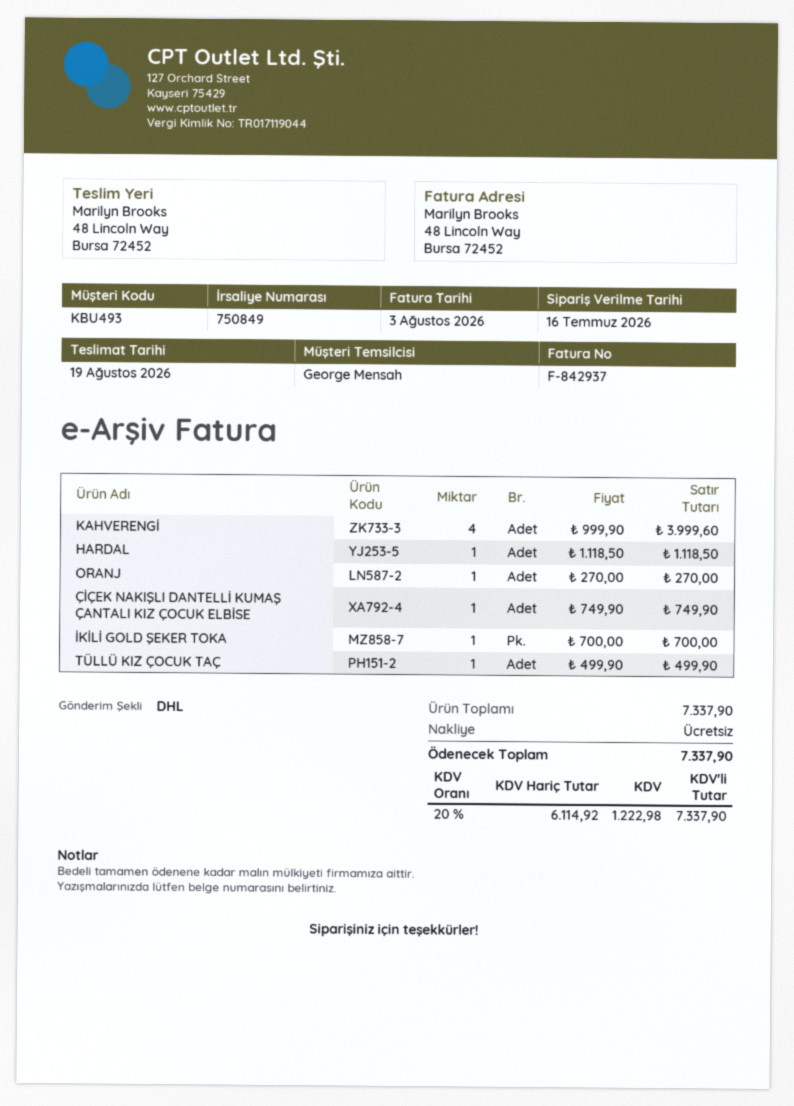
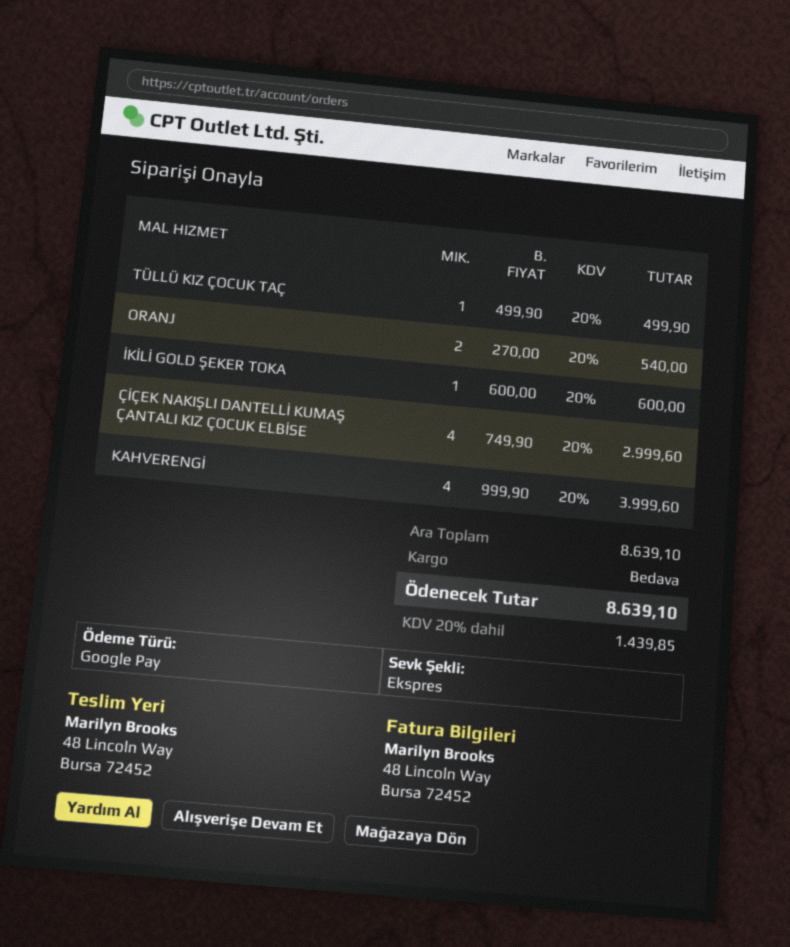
shipping method: DHL -> express
HARDAL: 1 x 1118.50 = 1118.50 -> none
ORANJ: 1 x 270.00 = 270.00 -> 2 x 270.00 = 540.00
ÇİÇEK NAKIŞLI DANTELLİ KUMAŞ ÇANTALI KIZ ÇOCUK ELBİSE: 1 x 749.90 = 749.90 -> 4 x 749.90 = 2999.60
İKİLİ GOLD ŞEKER TOKA: 1 x 700.00 = 700.00 -> 1 x 600.00 = 600.00
subtotal: 7337.90 -> 8639.10
tax: 20% = 1222.98 -> 20% = 1439.85
total: 7337.90 -> 8639.10

